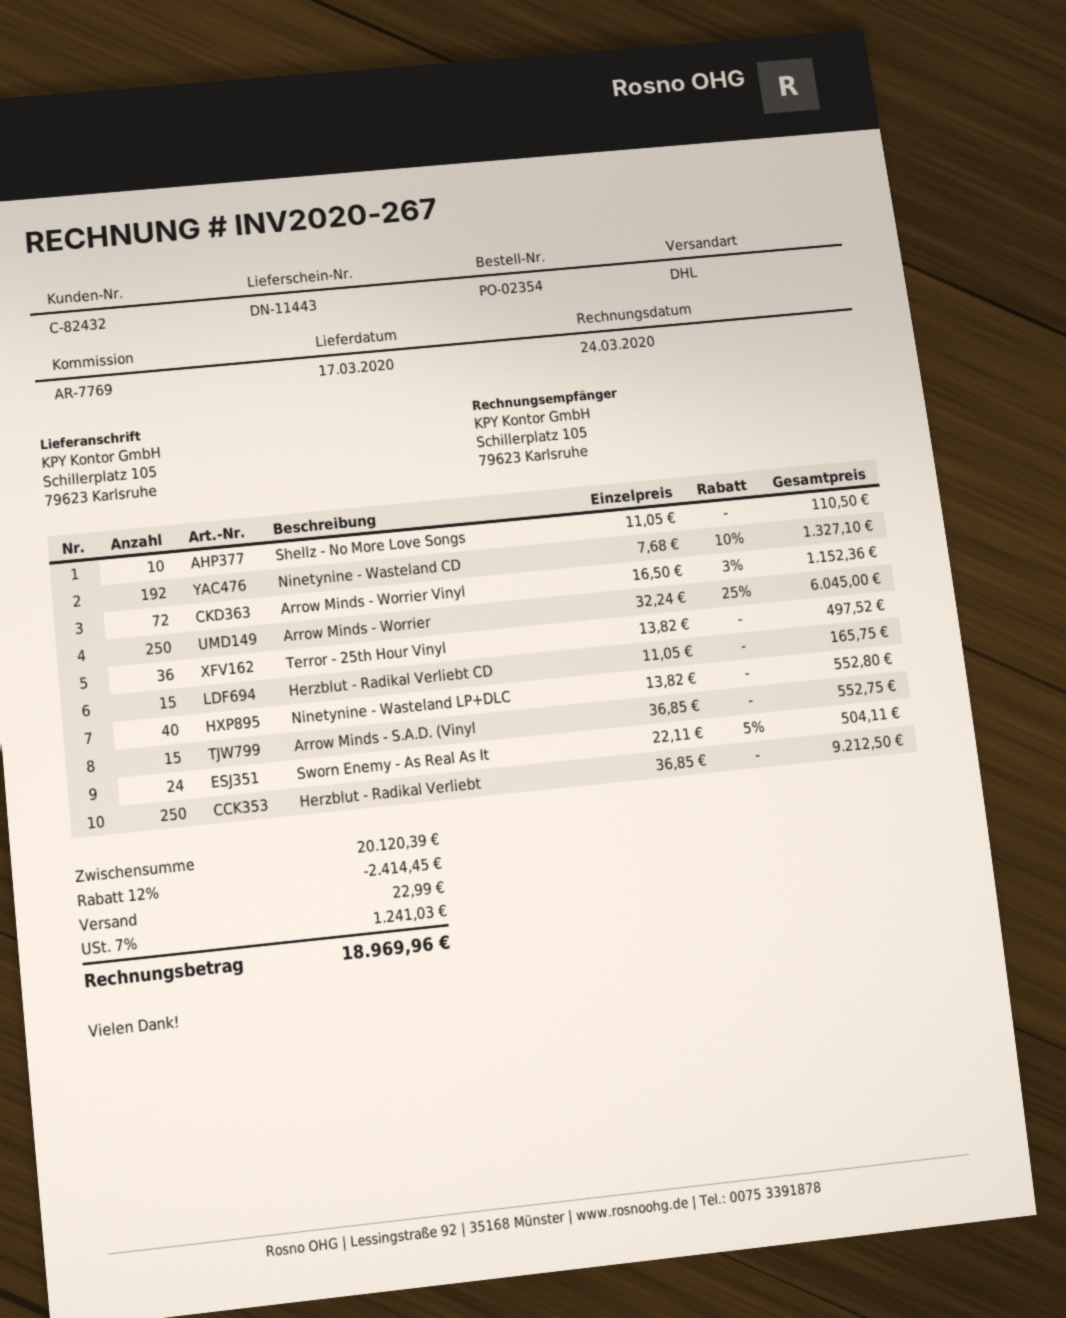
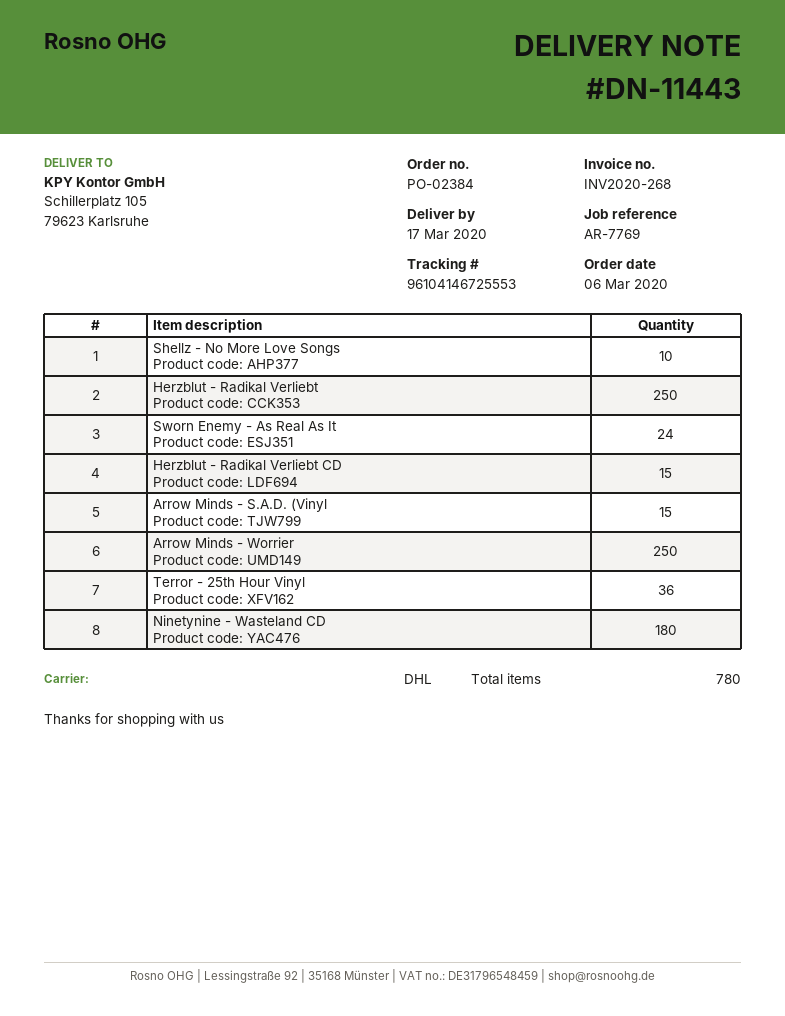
order number: PO-02354 -> PO-02384
invoice number: INV2020-267 -> INV2020-268
Ninetynine - Wasteland CD: 192 -> 180
Arrow Minds - Worrier Vinyl: 72 -> none
Ninetynine - Wasteland LP+DLC: 40 -> none

